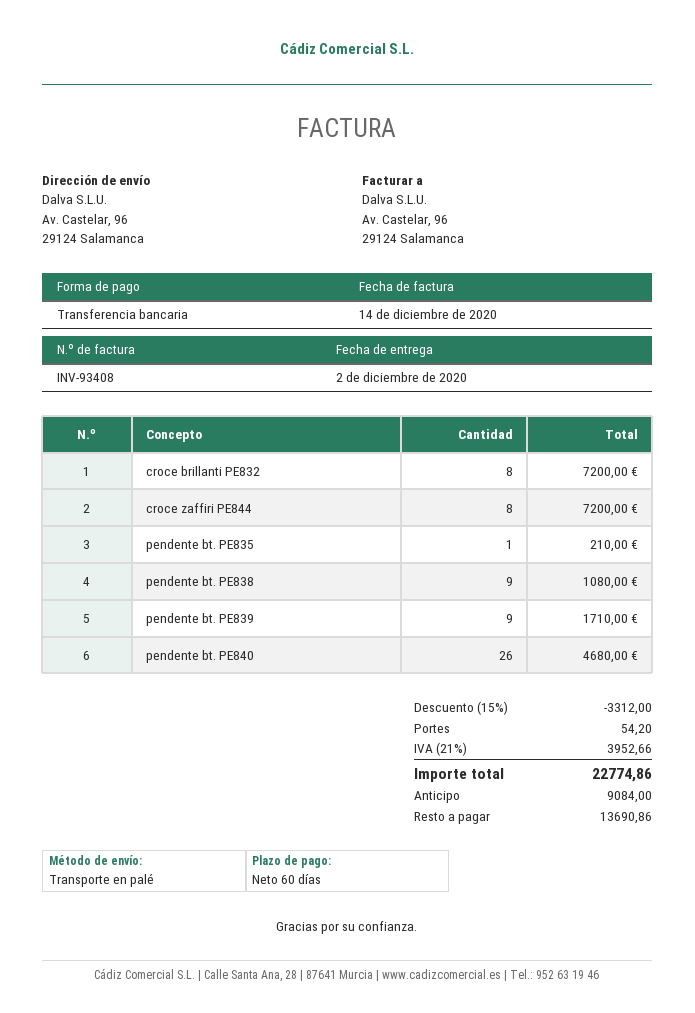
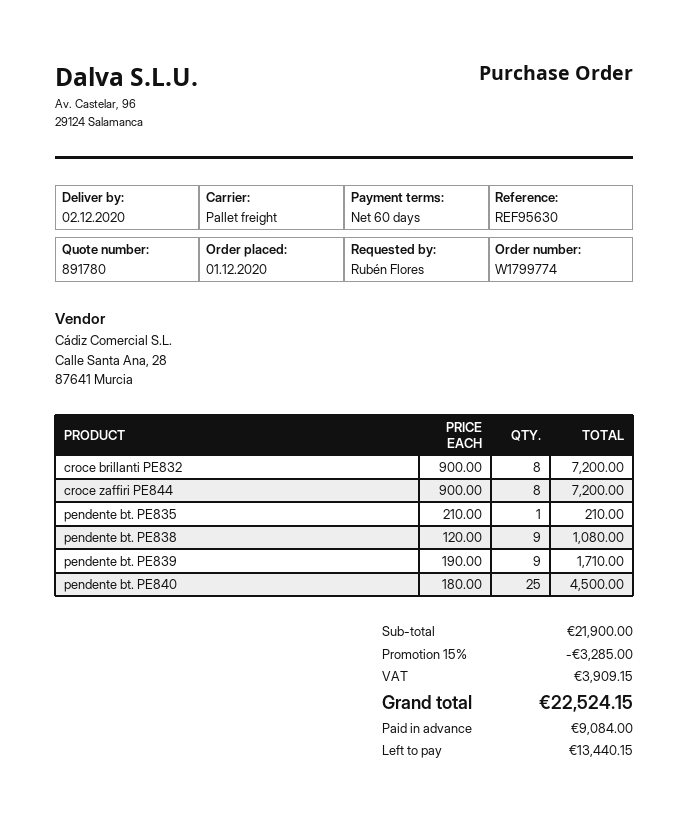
pendente bt. PE840: 26 for 4680.00 -> 25 for 4500.00
discount: 15% = 3312.00 -> 15% = 3285.00
shipping: 54.20 -> none
tax: 3952.66 -> 3909.15
total: 22774.86 -> 22524.15
balance: 13690.86 -> 13440.15

